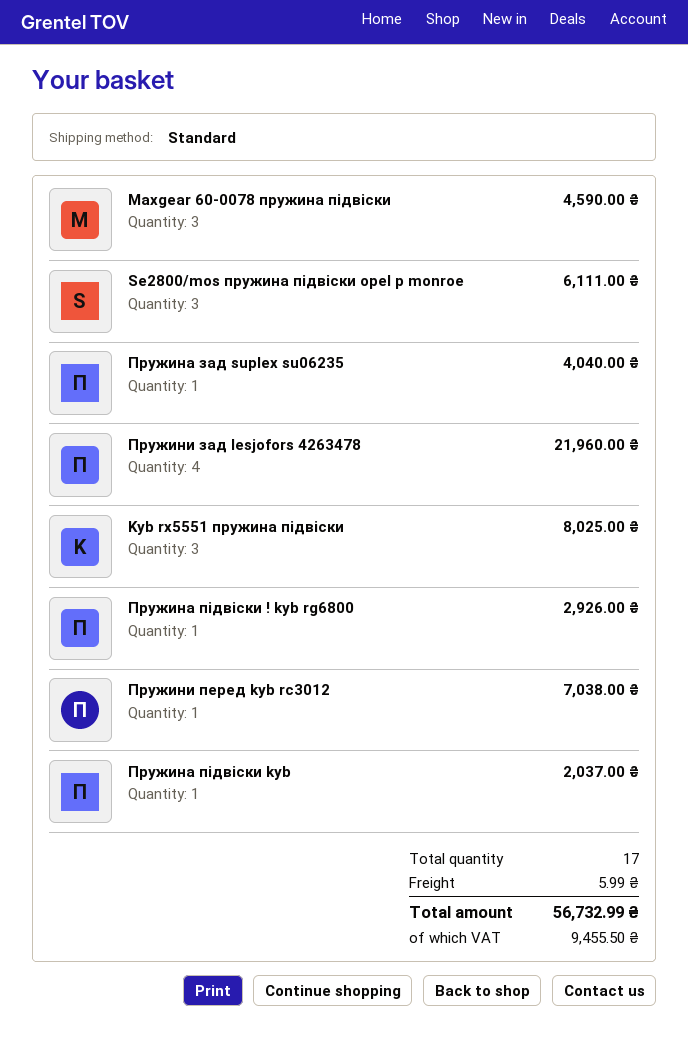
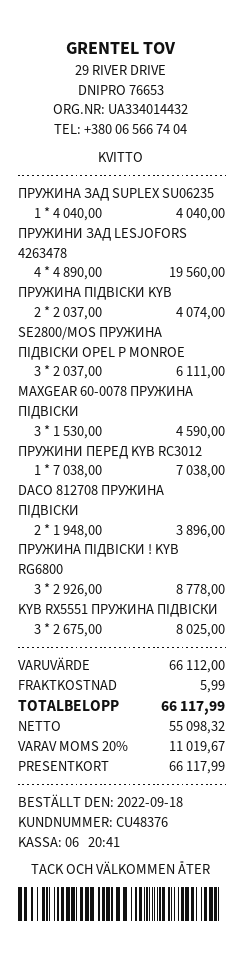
Пружини зад lesjofors 4263478: 4 for 21960.00 -> 4 for 19560.00
Пружина підвіски ! kyb rg6800: 1 for 2926.00 -> 3 for 8778.00
Пружина підвіски kyb: 1 for 2037.00 -> 2 for 4074.00
DACO 812708 ПРУЖИНА ПІДВІСКИ: none -> 2 for 3896.00
tax: 9455.50 -> 11019.67
total: 56732.99 -> 66117.99

